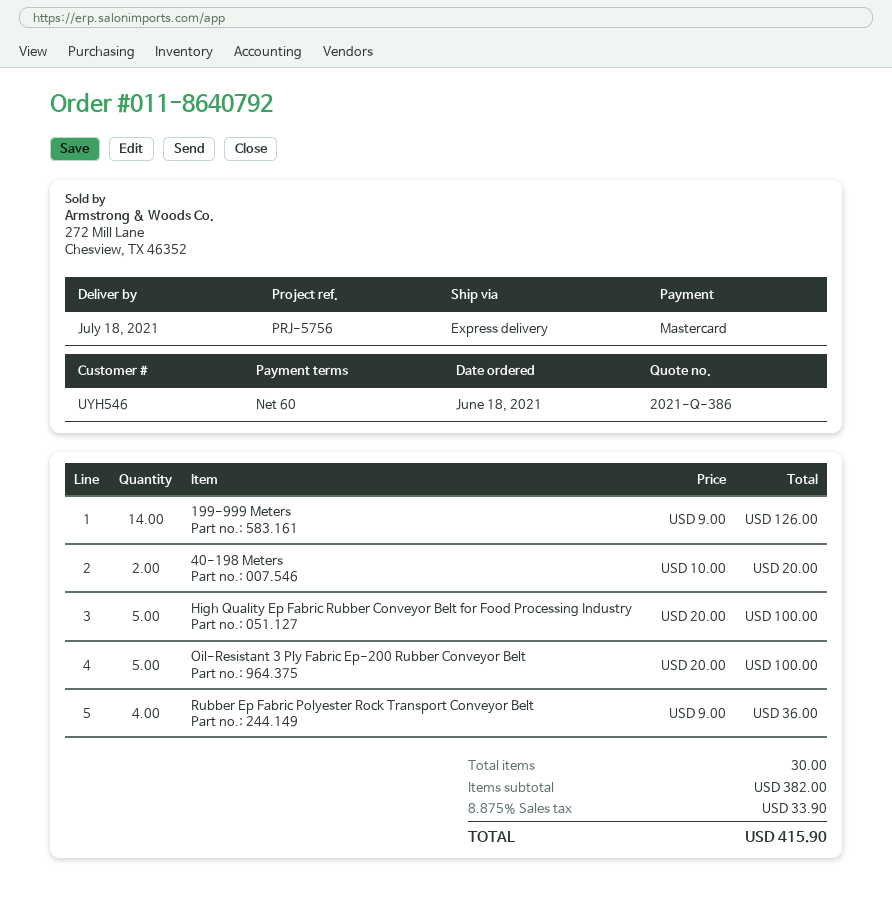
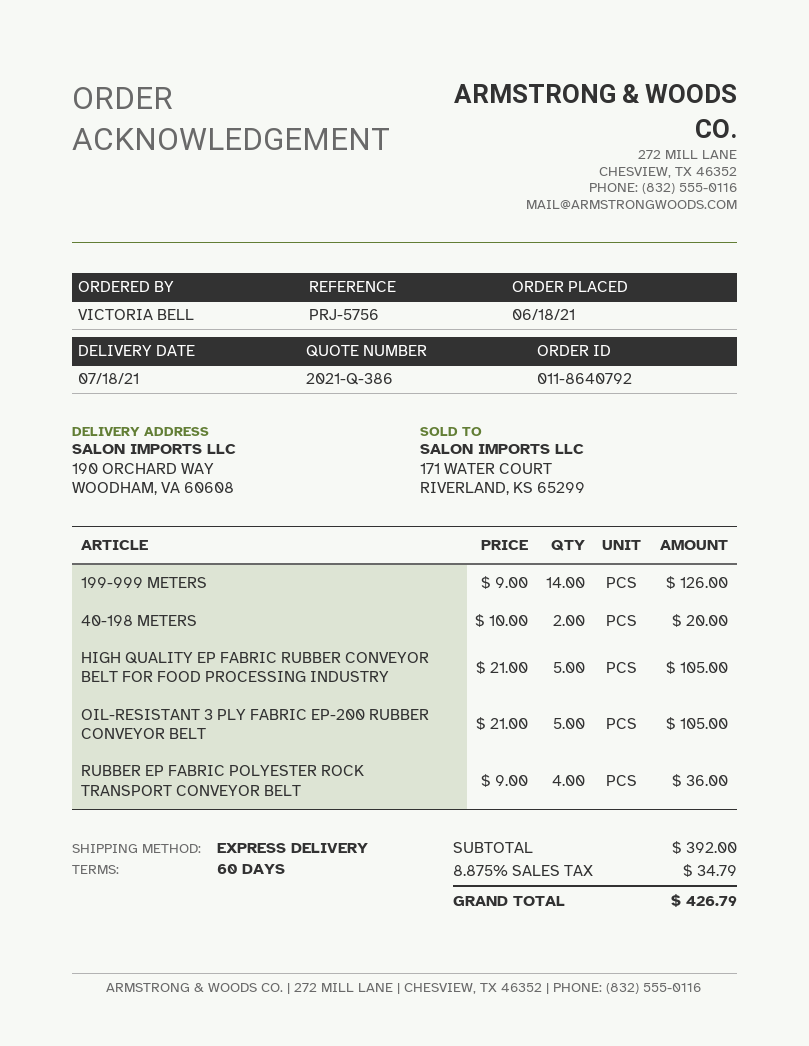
High Quality Ep Fabric Rubber Conveyor Belt for Food Processing Industry: 5 x 20.00 = 100.00 -> 5 x 21.00 = 105.00
Oil-Resistant 3 Ply Fabric Ep-200 Rubber Conveyor Belt: 5 x 20.00 = 100.00 -> 5 x 21.00 = 105.00
subtotal: 382.00 -> 392.00
tax: 8.875% = 33.90 -> 8.875% = 34.79
total: 415.90 -> 426.79

